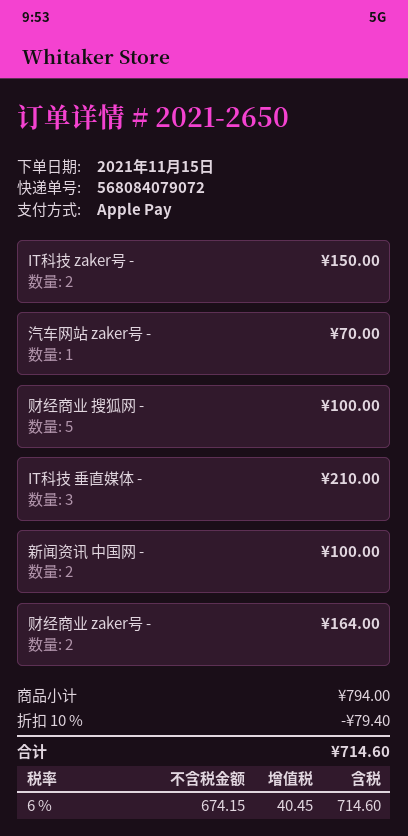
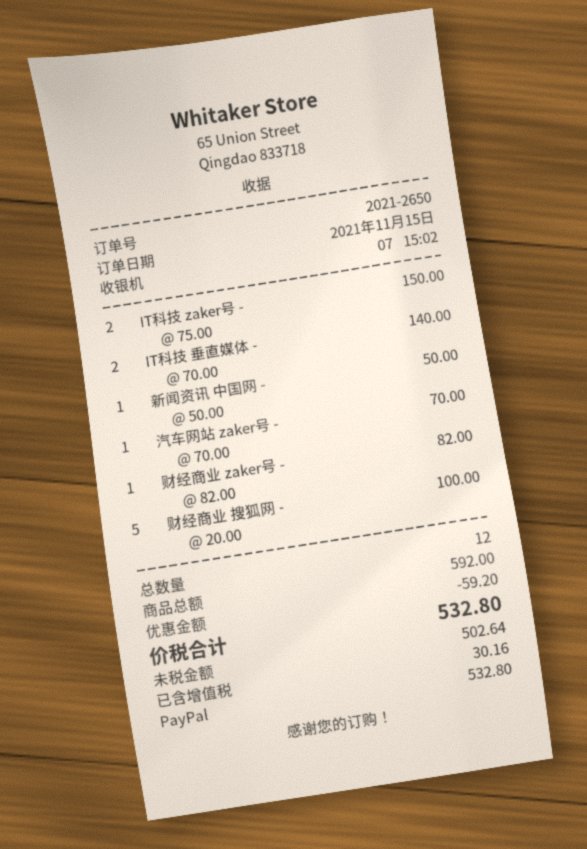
payment method: Apple Pay -> PayPal
IT科技 垂直媒体 -: 3 for 210.00 -> 2 for 140.00
新闻资讯 中国网 -: 2 for 100.00 -> 1 for 50.00
财经商业 zaker号 -: 2 for 164.00 -> 1 for 82.00
subtotal: 794.00 -> 592.00
discount: 79.40 -> 59.20
net: 674.15 -> 502.64
tax: 40.45 -> 30.16
total: 714.60 -> 532.80

